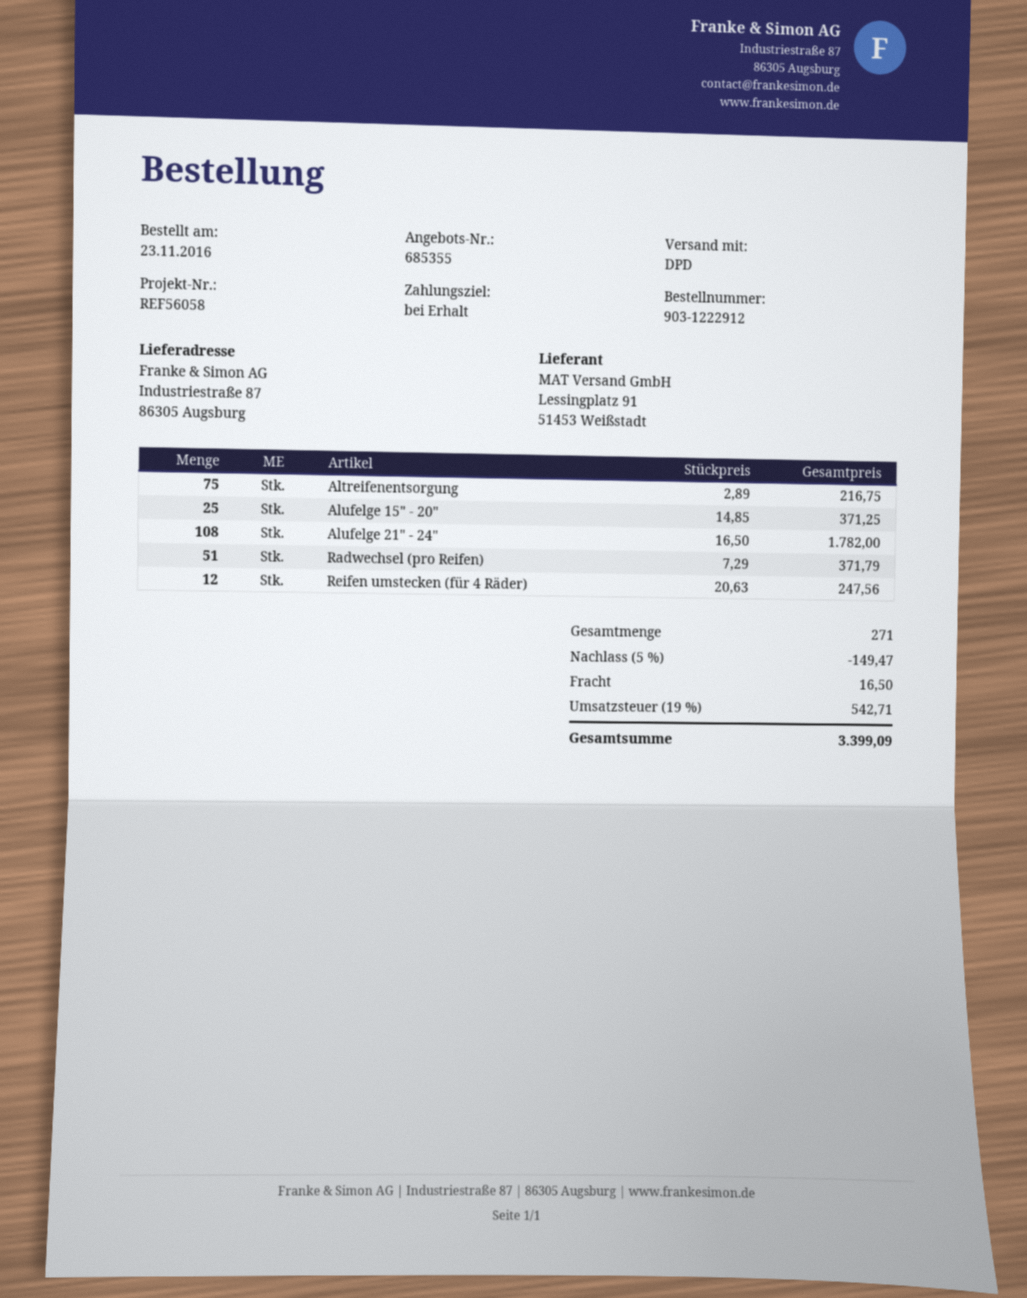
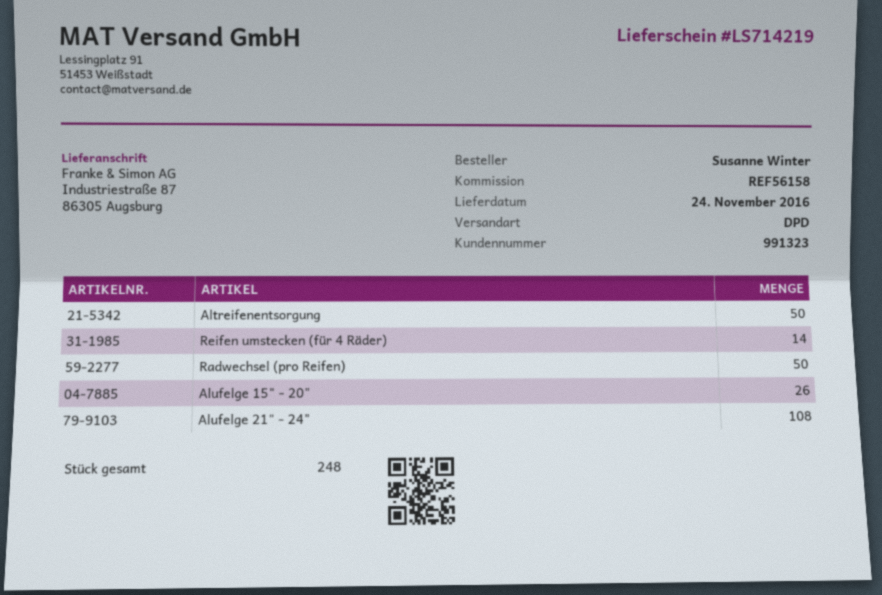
reference: REF56058 -> REF56158
Altreifenentsorgung: 75 -> 50
Alufelge 15" - 20": 25 -> 26
Radwechsel (pro Reifen): 51 -> 50
Reifen umstecken (für 4 Räder): 12 -> 14
total quantity: 271 -> 248

